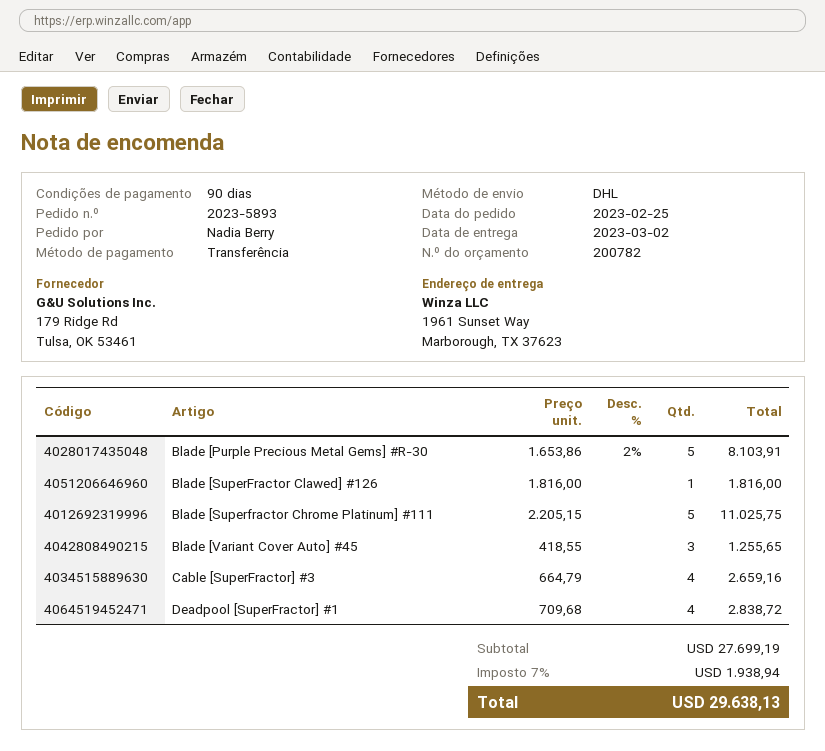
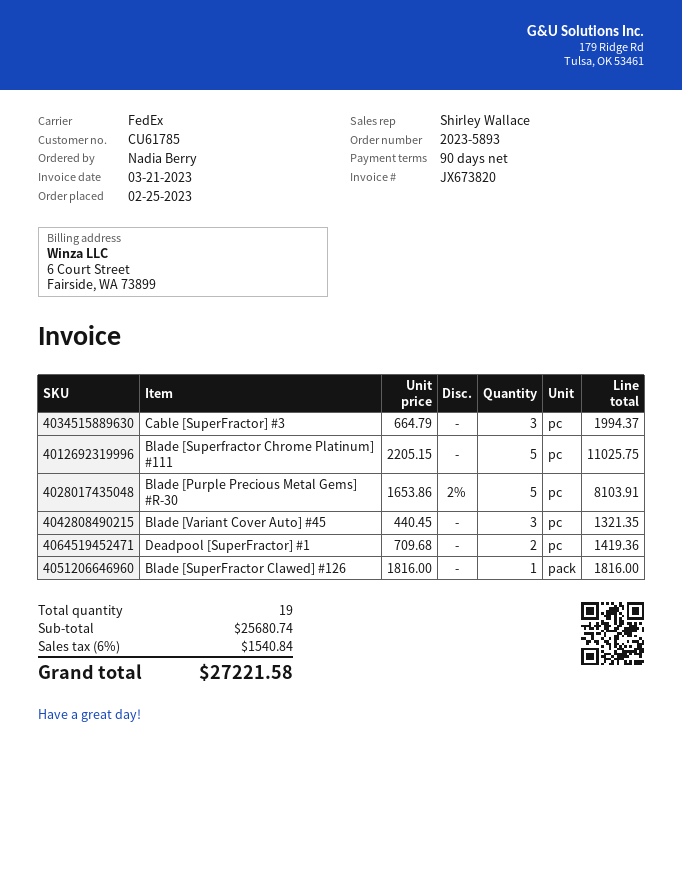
shipping method: DHL -> FedEx
Blade [Variant Cover Auto] #45: 3 x 418.55 = 1255.65 -> 3 x 440.45 = 1321.35
Cable [SuperFractor] #3: 4 x 664.79 = 2659.16 -> 3 x 664.79 = 1994.37
Deadpool [SuperFractor] #1: 4 x 709.68 = 2838.72 -> 2 x 709.68 = 1419.36
subtotal: 27699.19 -> 25680.74
tax: 7% = 1938.94 -> 6% = 1540.84
total: 29638.13 -> 27221.58

